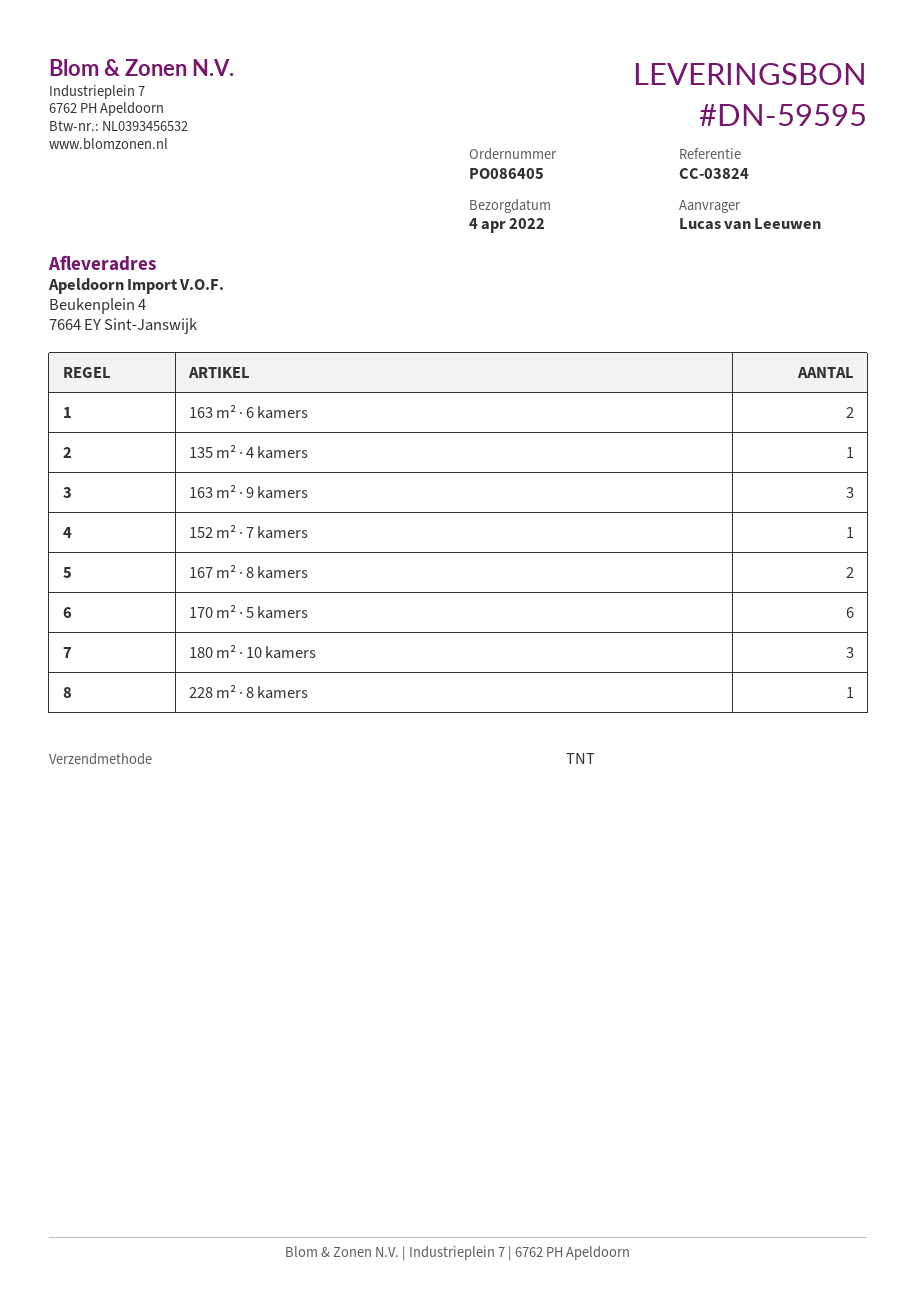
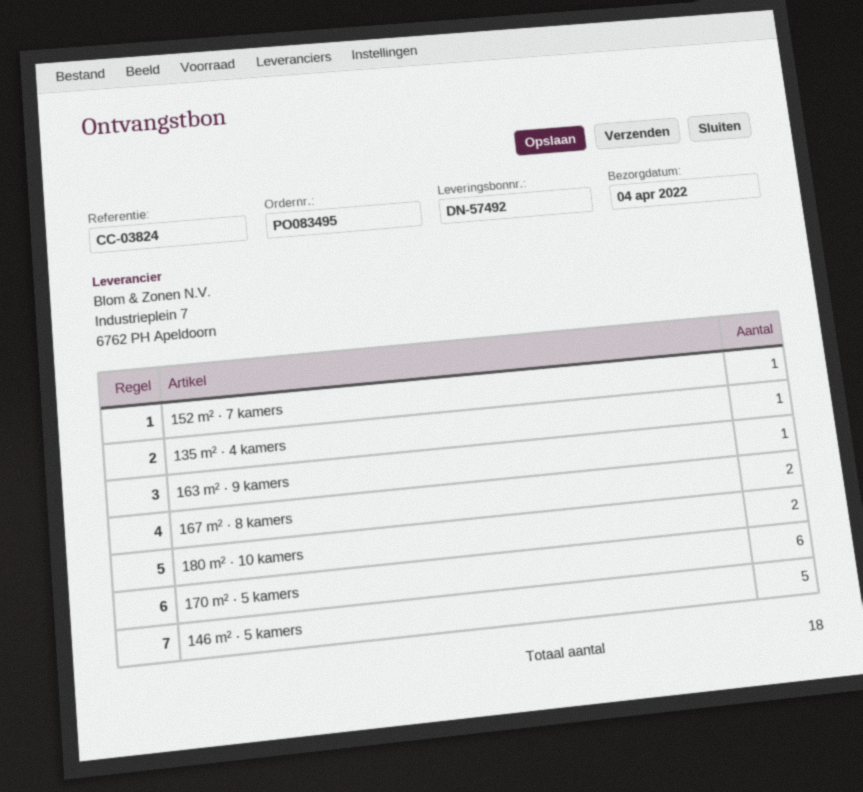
order number: PO086405 -> PO083495
delivery note number: DN-59595 -> DN-57492
163 m² · 6 kamers: 2 -> none
163 m² · 9 kamers: 3 -> 1
180 m² · 10 kamers: 3 -> 2
228 m² · 8 kamers: 1 -> none
146 m² · 5 kamers: none -> 5

